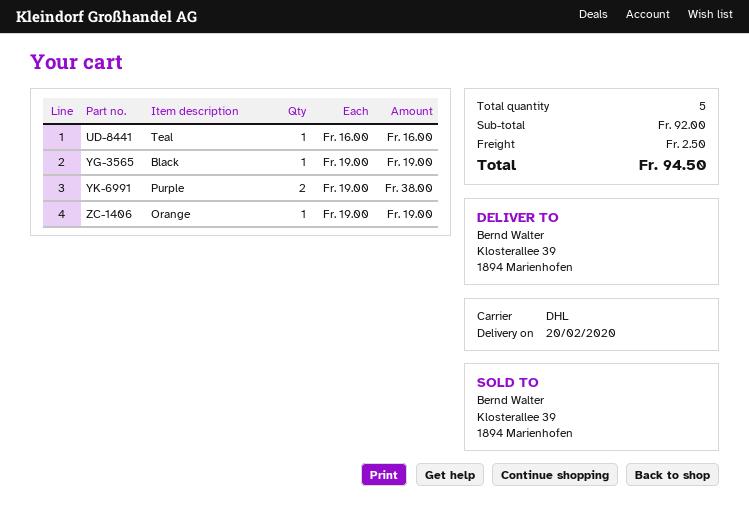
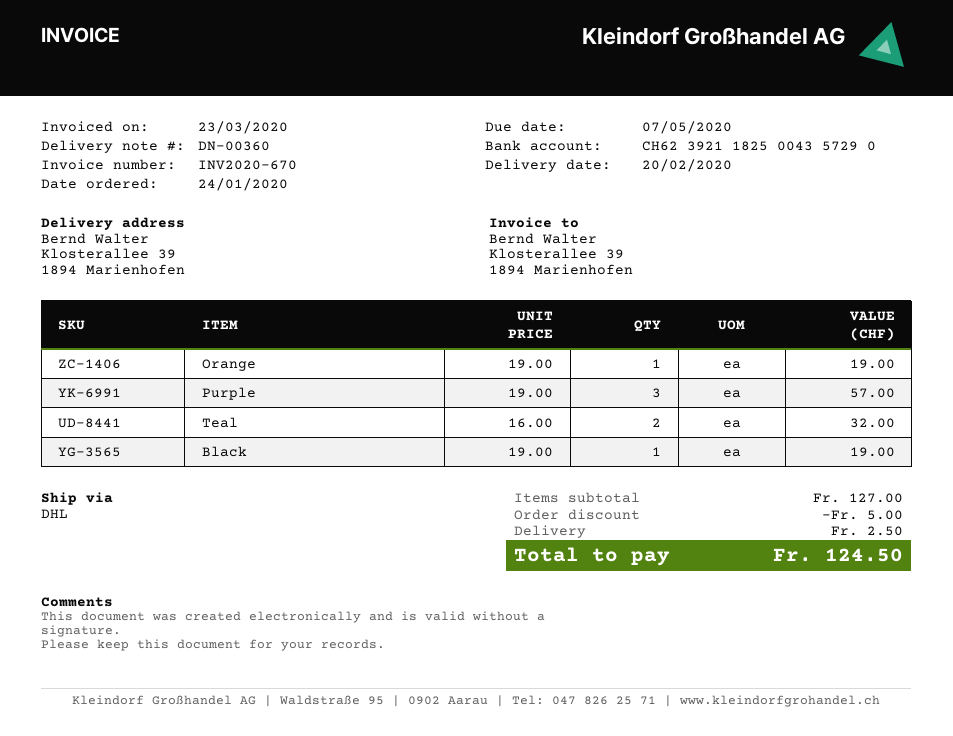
Teal: 1 x 16.00 = 16.00 -> 2 x 16.00 = 32.00
Purple: 2 x 19.00 = 38.00 -> 3 x 19.00 = 57.00
subtotal: 92.00 -> 127.00
discount: none -> 5.00
total: 94.50 -> 124.50

